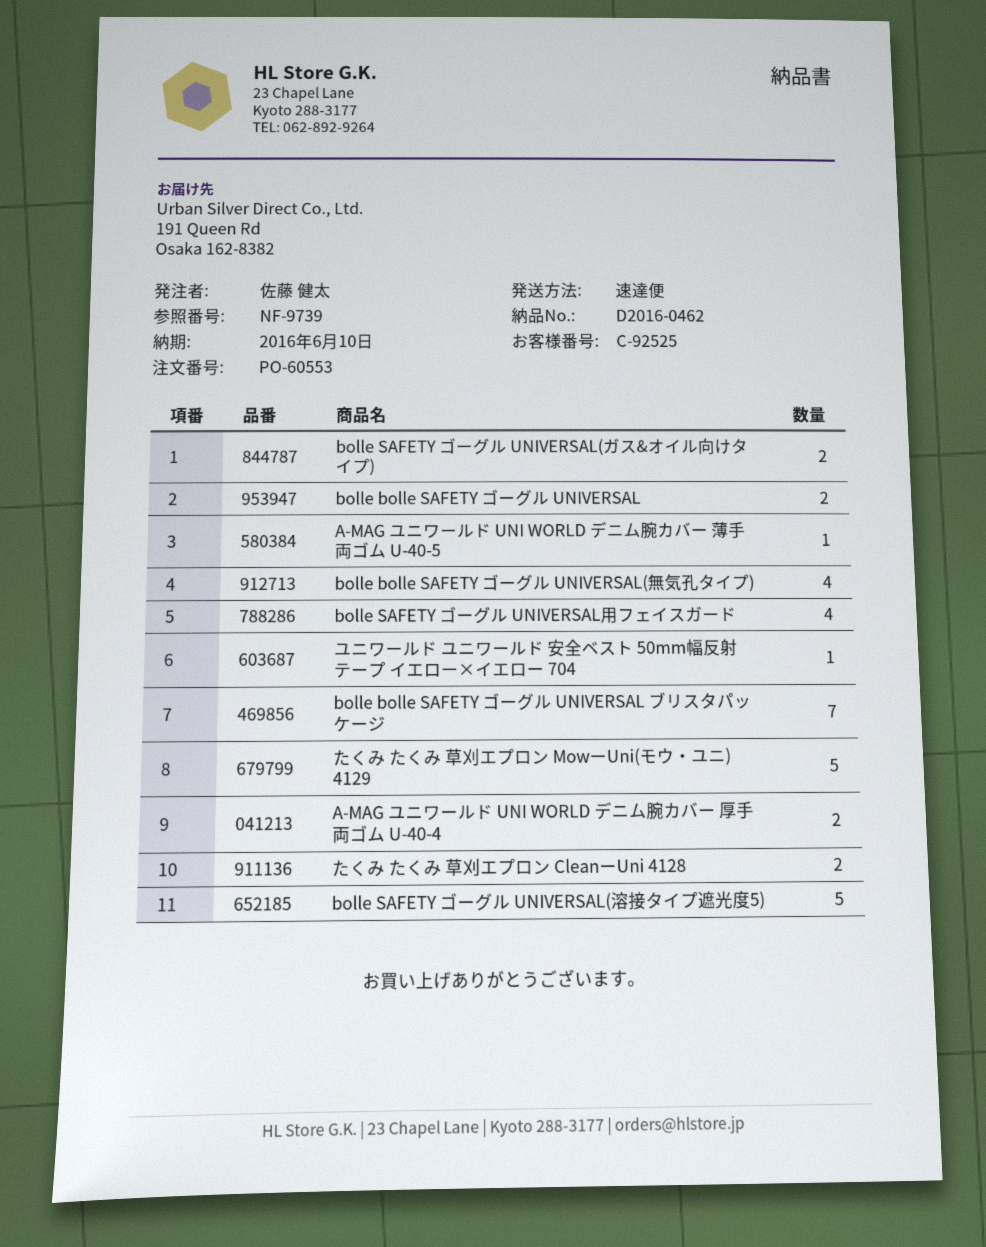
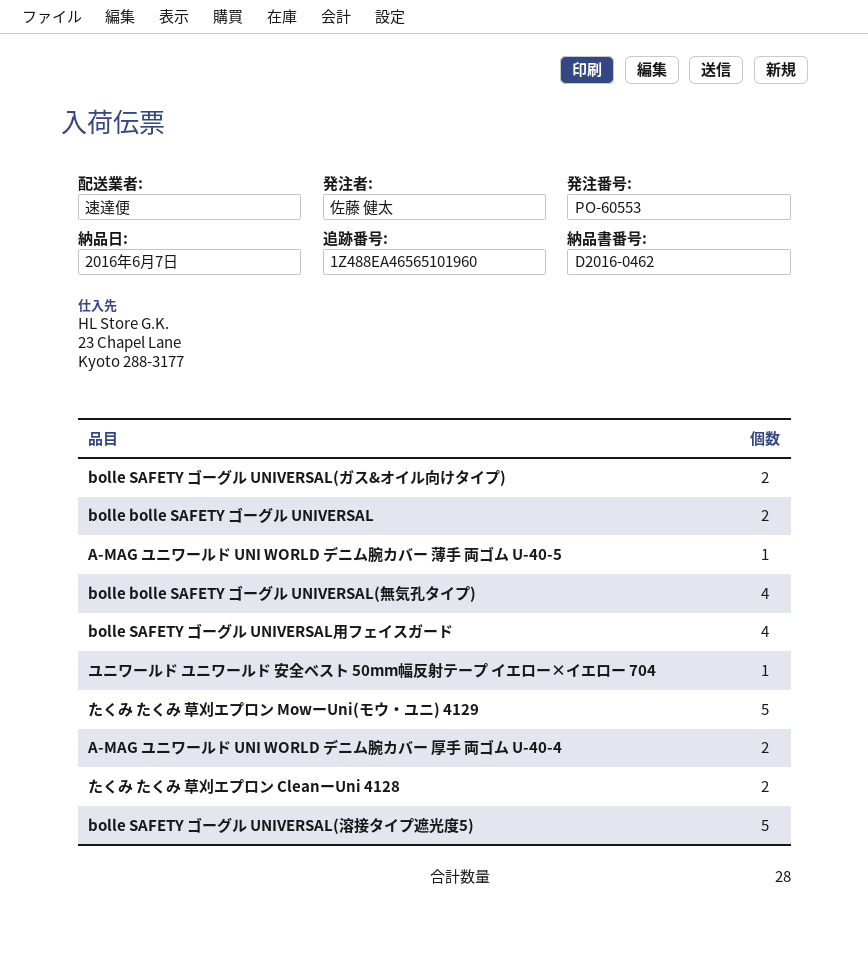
delivery date: 2016-06-10 -> 2016-06-07
bolle bolle SAFETY ゴーグル UNIVERSAL ブリスタパッケージ: 7 -> none

